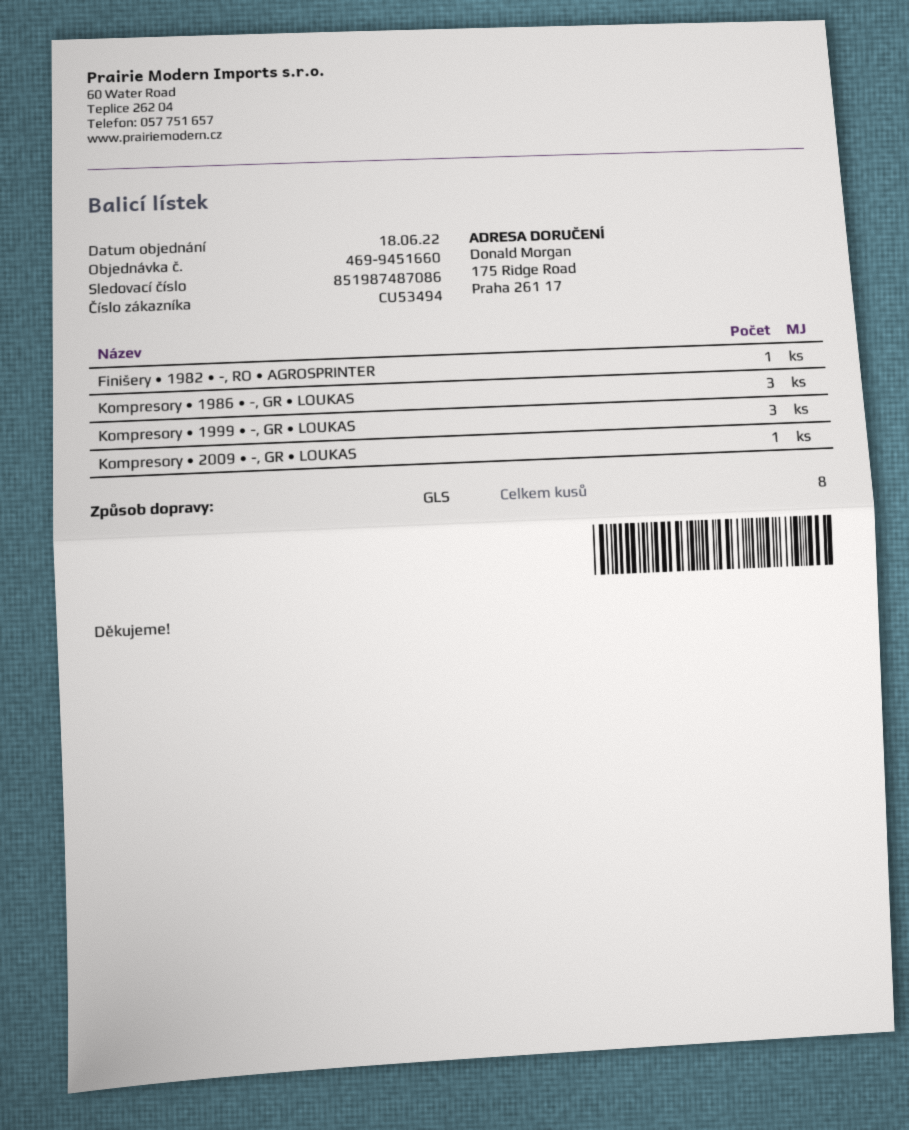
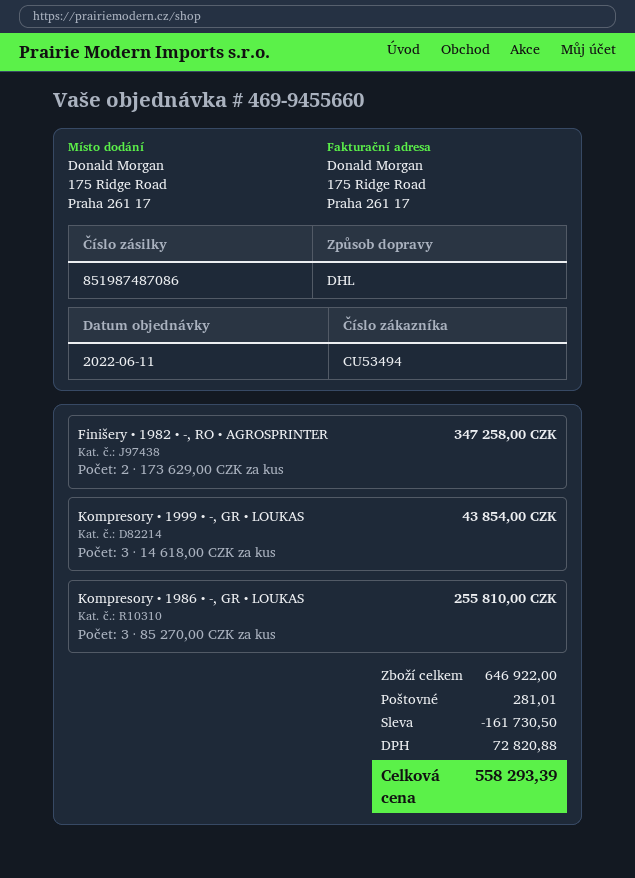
order number: 469-9451660 -> 469-9455660
order date: 2022-06-18 -> 2022-06-11
shipping method: GLS -> DHL
Finišery • 1982 • -, RO • AGROSPRINTER: 1 -> 2
Kompresory • 2009 • -, GR • LOUKAS: 1 -> none

